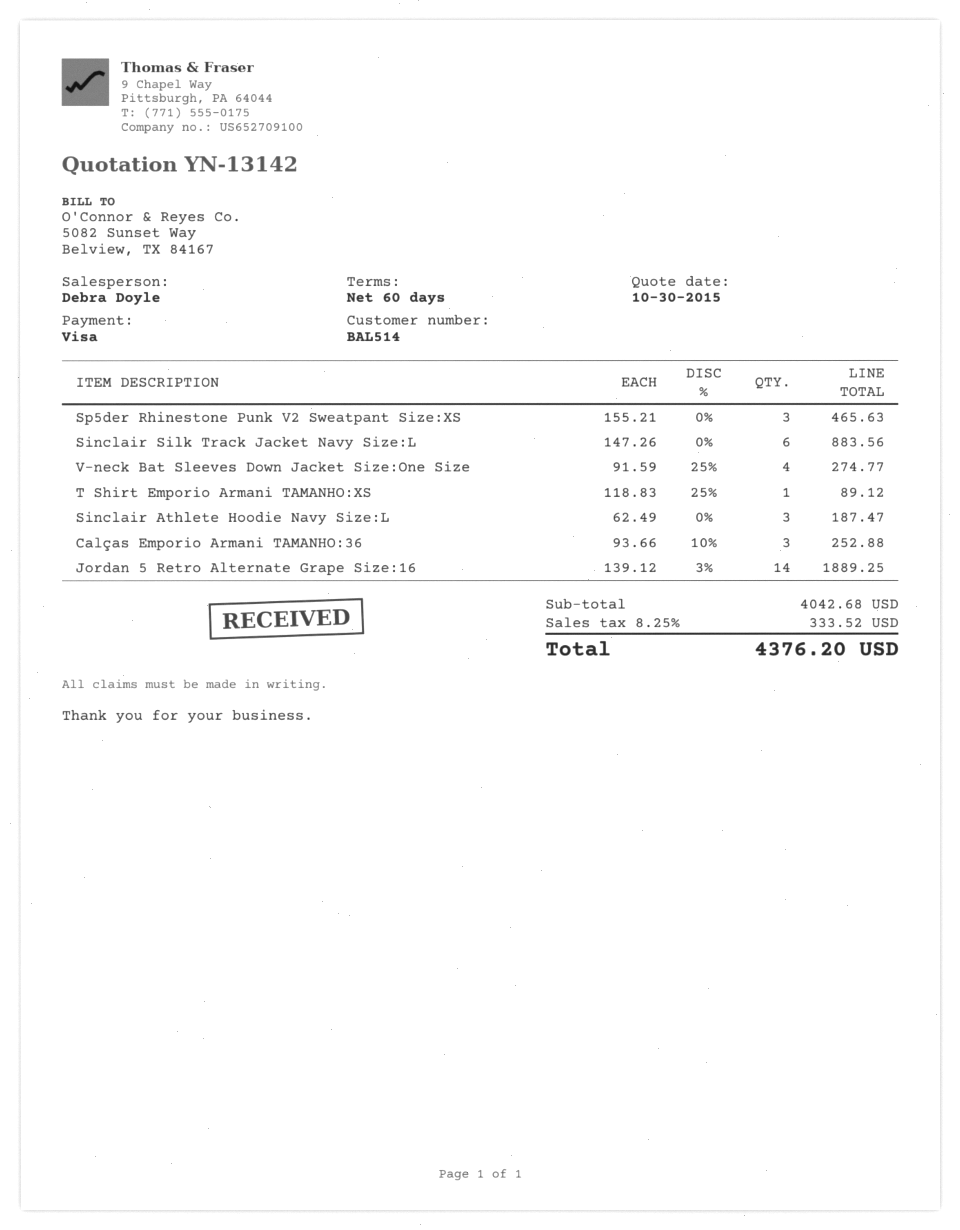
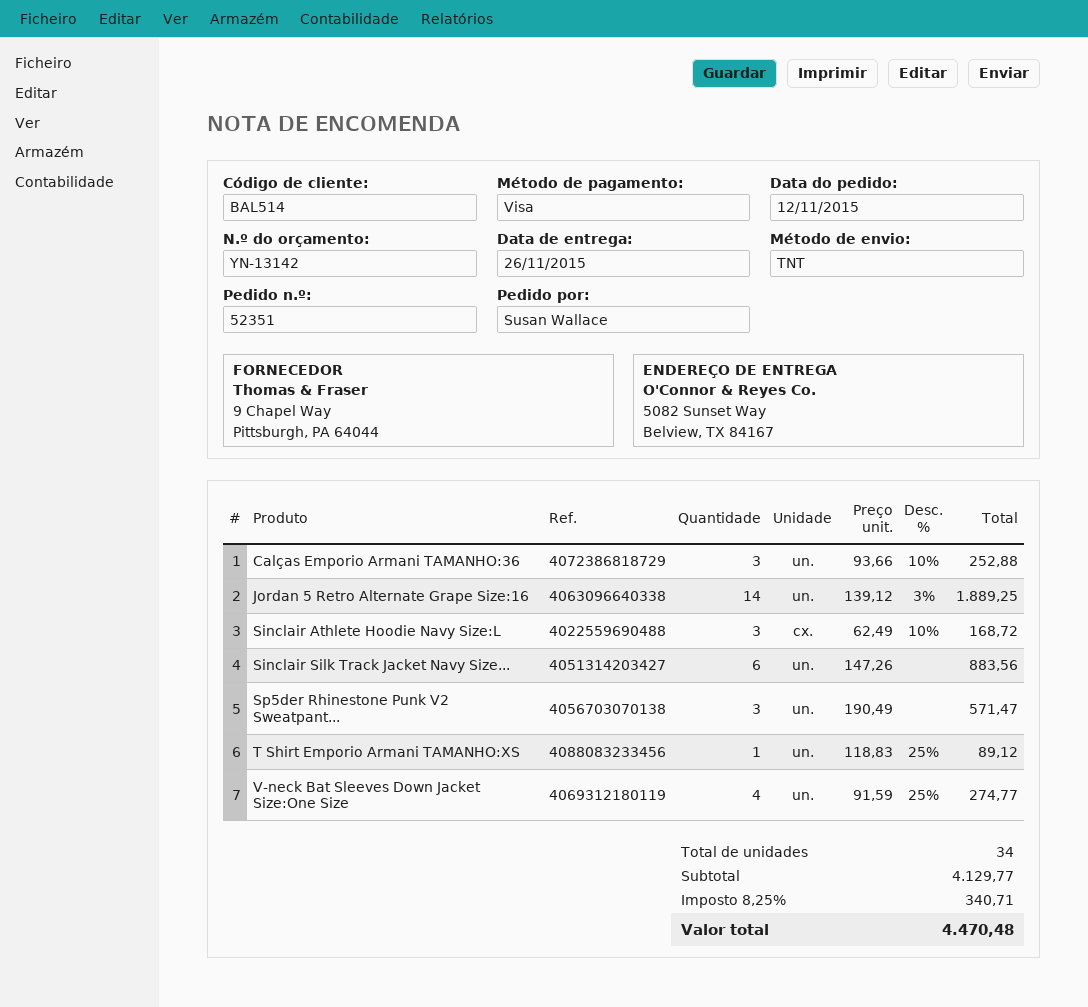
Sp5der Rhinestone Punk V2 Sweatpant Size:XS: 3 x 155.21 = 465.63 -> 3 x 190.49 = 571.47
Sinclair Athlete Hoodie Navy Size:L: 3 x 62.49 = 187.47 -> 3 x 62.49 - 10% = 168.72
subtotal: 4042.68 -> 4129.77
tax: 8.25% = 333.52 -> 8.25% = 340.71
total: 4376.20 -> 4470.48

